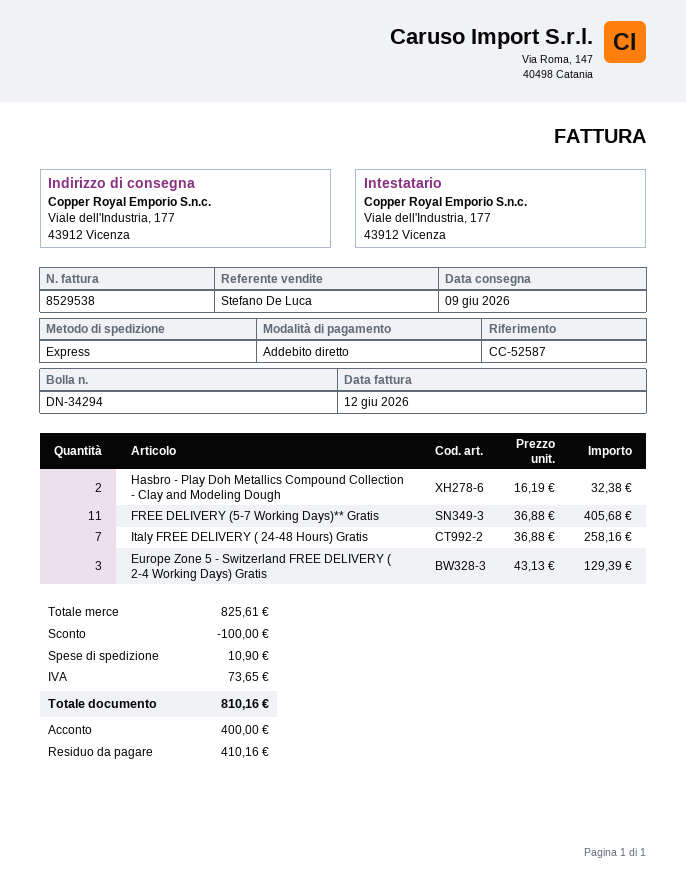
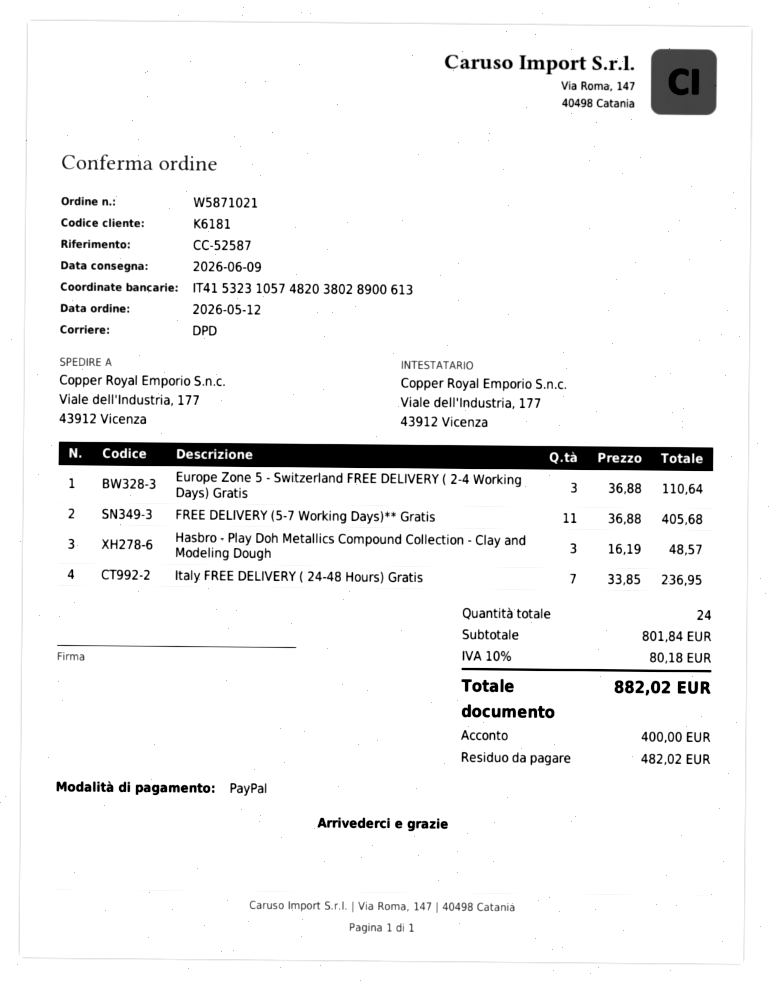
payment method: direct debit -> PayPal
shipping method: express -> DPD
Hasbro - Play Doh Metallics Compound Collection - Clay and Modeling Dough: 2 x 16.19 = 32.38 -> 3 x 16.19 = 48.57
Italy FREE DELIVERY ( 24-48 Hours) Gratis: 7 x 36.88 = 258.16 -> 7 x 33.85 = 236.95
Europe Zone 5 - Switzerland FREE DELIVERY ( 2-4 Working Days) Gratis: 3 x 43.13 = 129.39 -> 3 x 36.88 = 110.64
subtotal: 825.61 -> 801.84
discount: 100.00 -> none
shipping: 10.90 -> none
tax: 73.65 -> 80.18
total: 810.16 -> 882.02
balance: 410.16 -> 482.02

